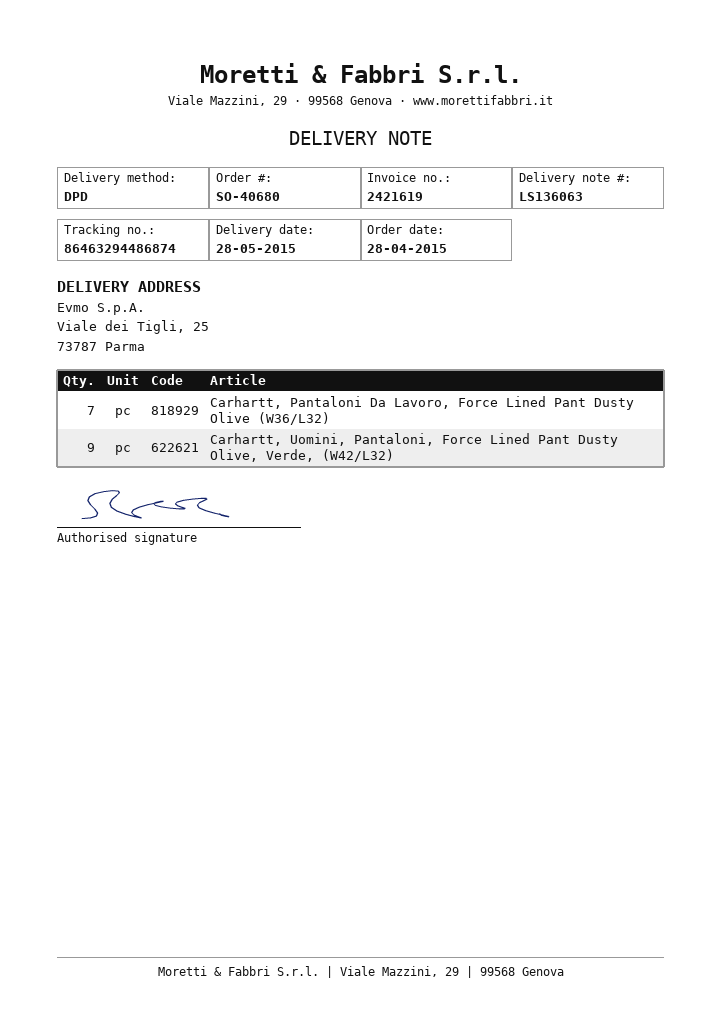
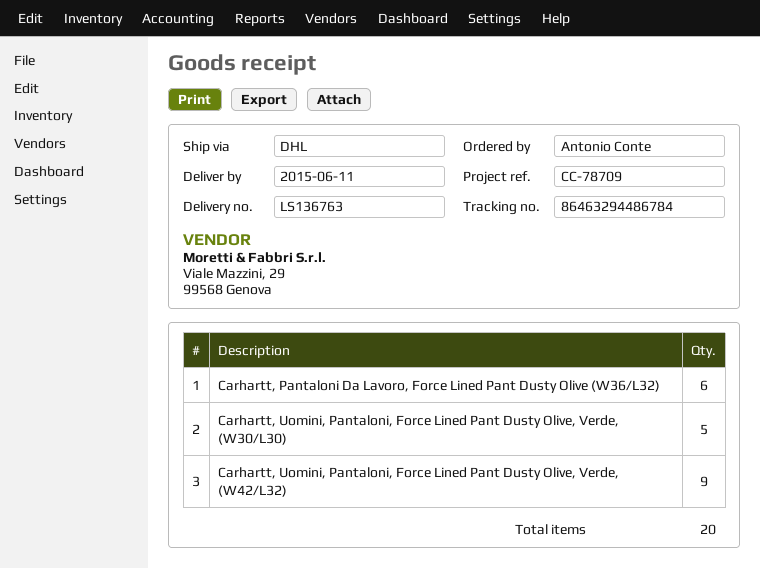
delivery note number: LS136063 -> LS136763
delivery date: 2015-05-28 -> 2015-06-11
shipping method: DPD -> DHL
tracking number: 86463294486874 -> 86463294486784
Carhartt, Pantaloni Da Lavoro, Force Lined Pant Dusty Olive (W36/L32): 7 -> 6
Carhartt, Uomini, Pantaloni, Force Lined Pant Dusty Olive, Verde, (W30/L30): none -> 5

